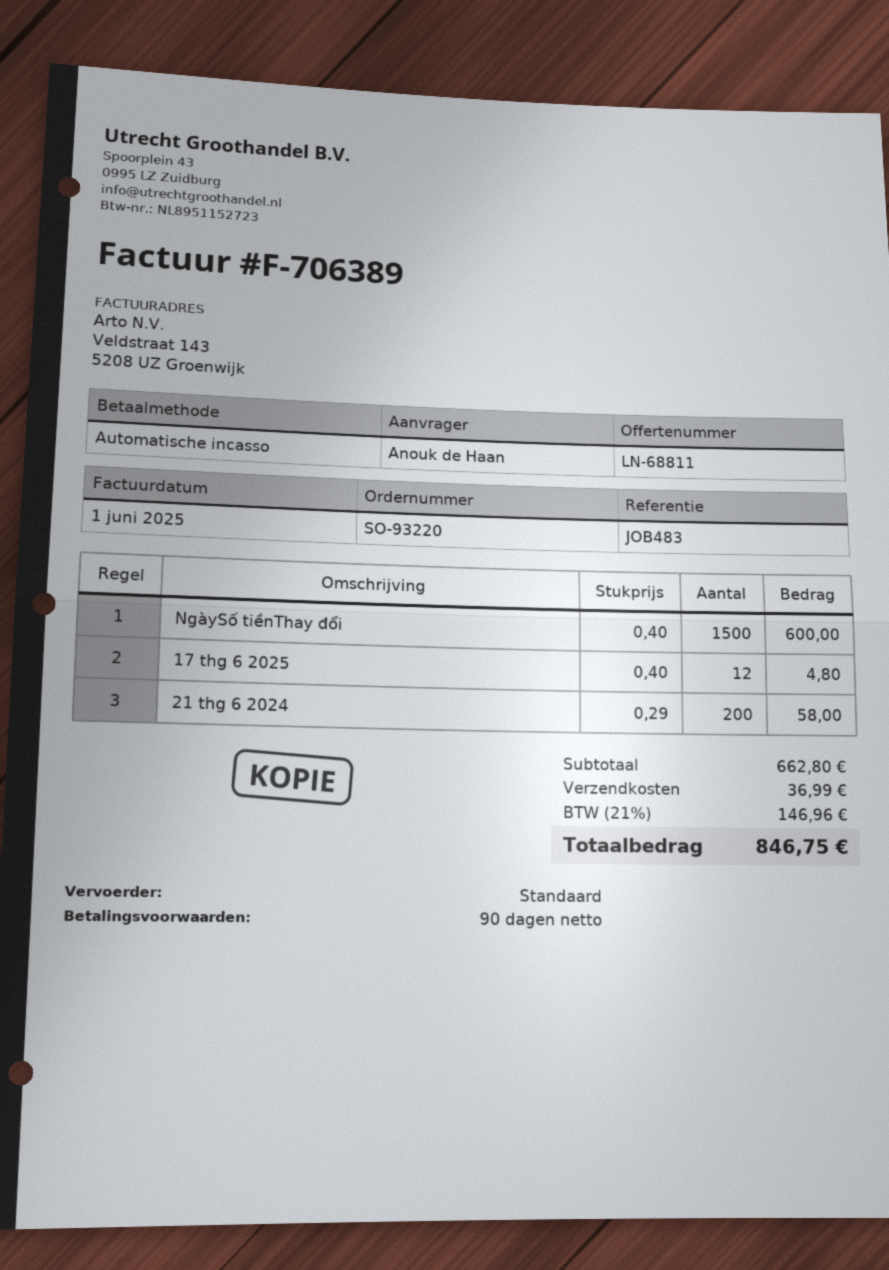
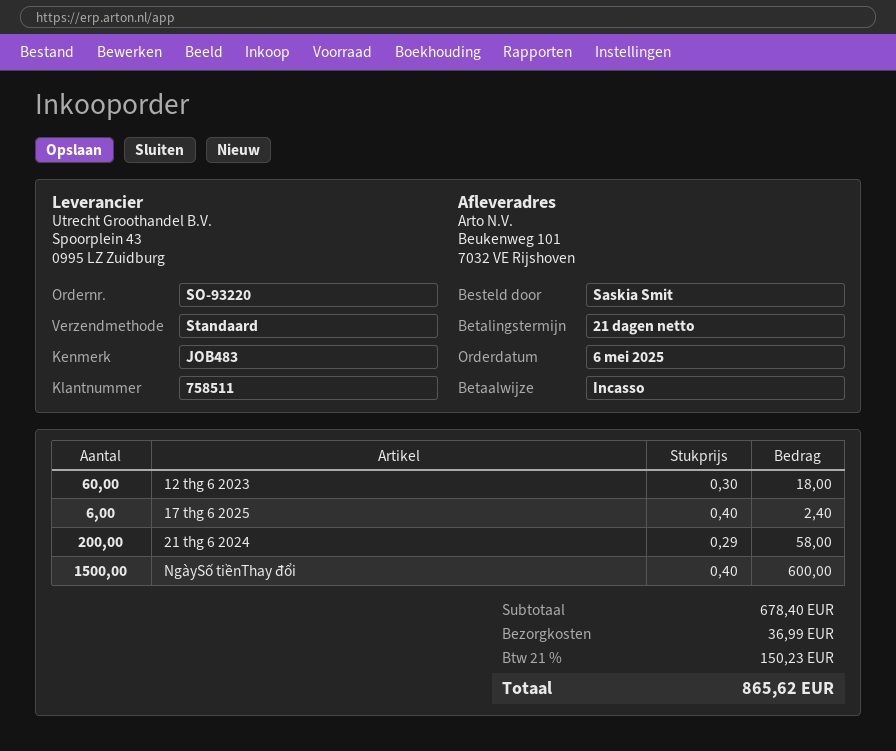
payment terms: 90 days -> 21 days
ordered by: Anouk de Haan -> Saskia Smit
17 thg 6 2025: 12 x 0.40 = 4.80 -> 6 x 0.40 = 2.40
12 thg 6 2023: none -> 60 x 0.30 = 18.00
subtotal: 662.80 -> 678.40
tax: 21% = 146.96 -> 21% = 150.23
total: 846.75 -> 865.62

